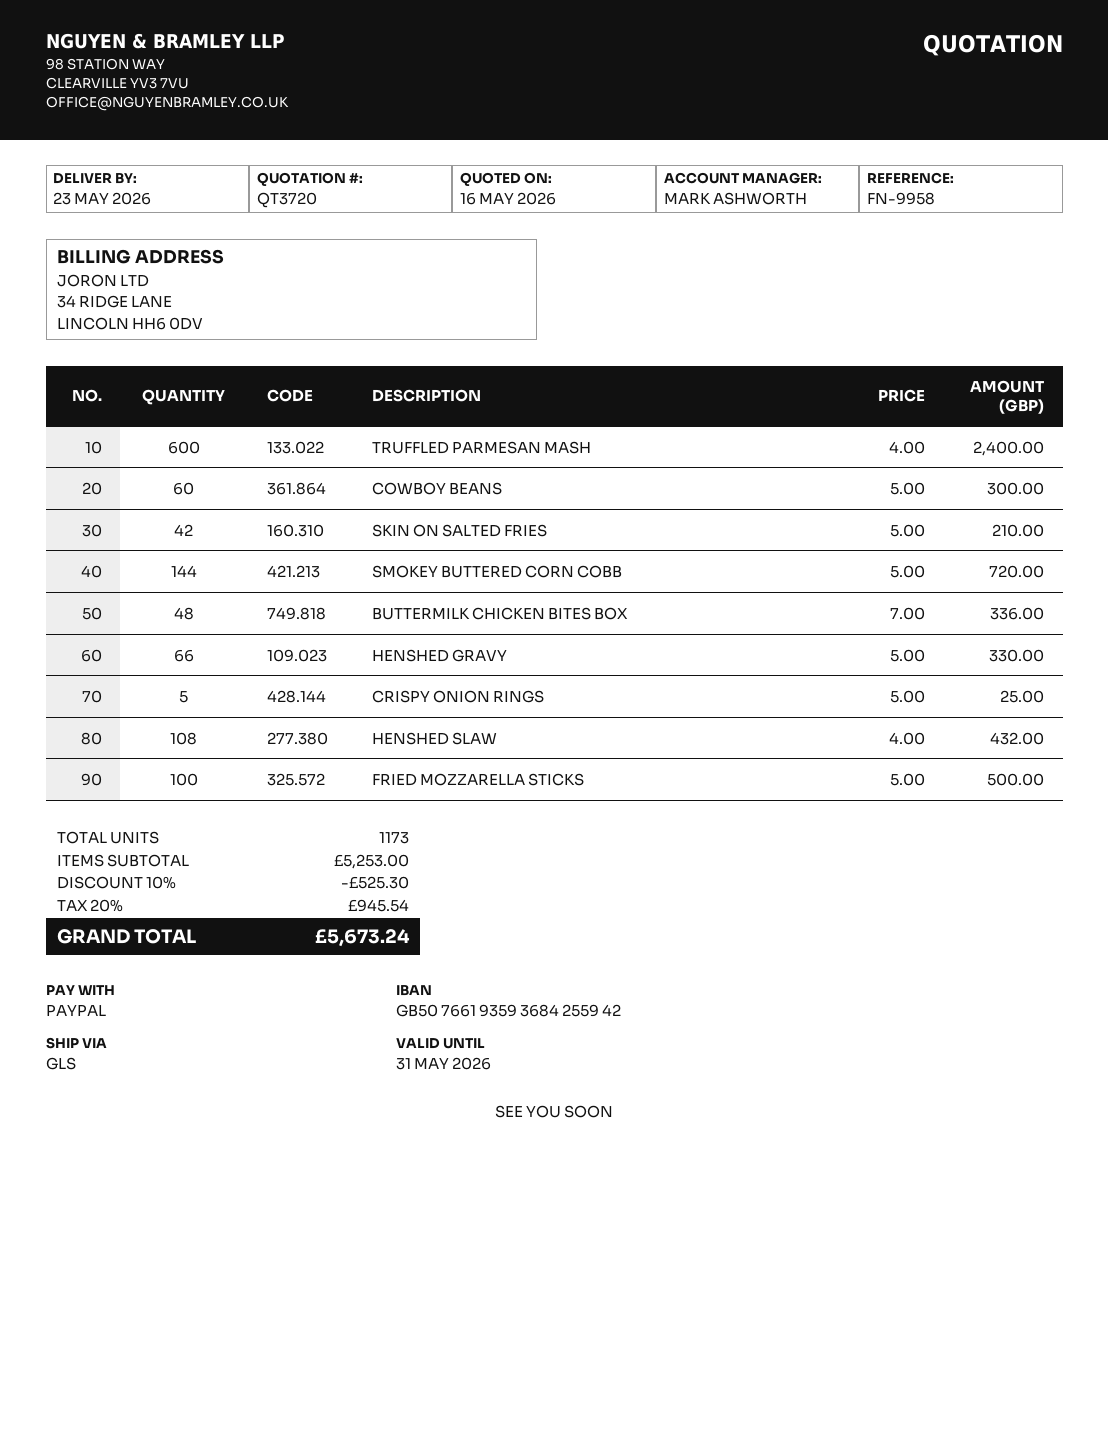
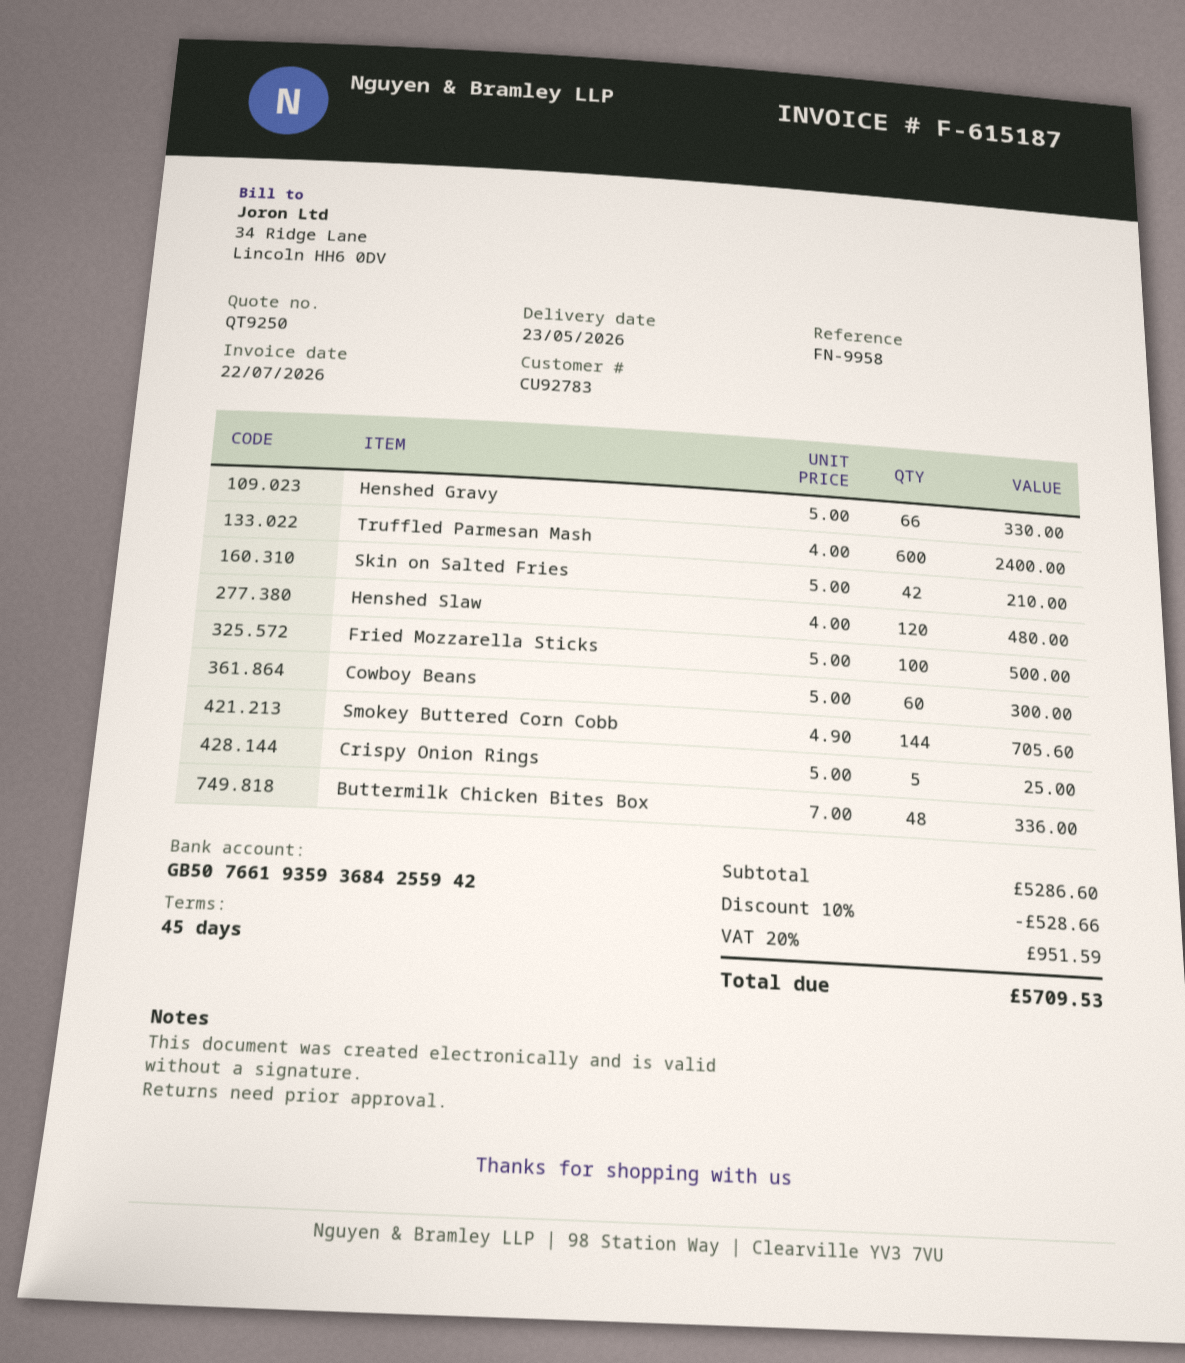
quote number: QT3720 -> QT9250
SMOKEY BUTTERED CORN COBB: 144 x 5.00 = 720.00 -> 144 x 4.90 = 705.60
HENSHED SLAW: 108 x 4.00 = 432.00 -> 120 x 4.00 = 480.00
subtotal: 5253.00 -> 5286.60
discount: 10% = 525.30 -> 10% = 528.66
tax: 20% = 945.54 -> 20% = 951.59
total: 5673.24 -> 5709.53

